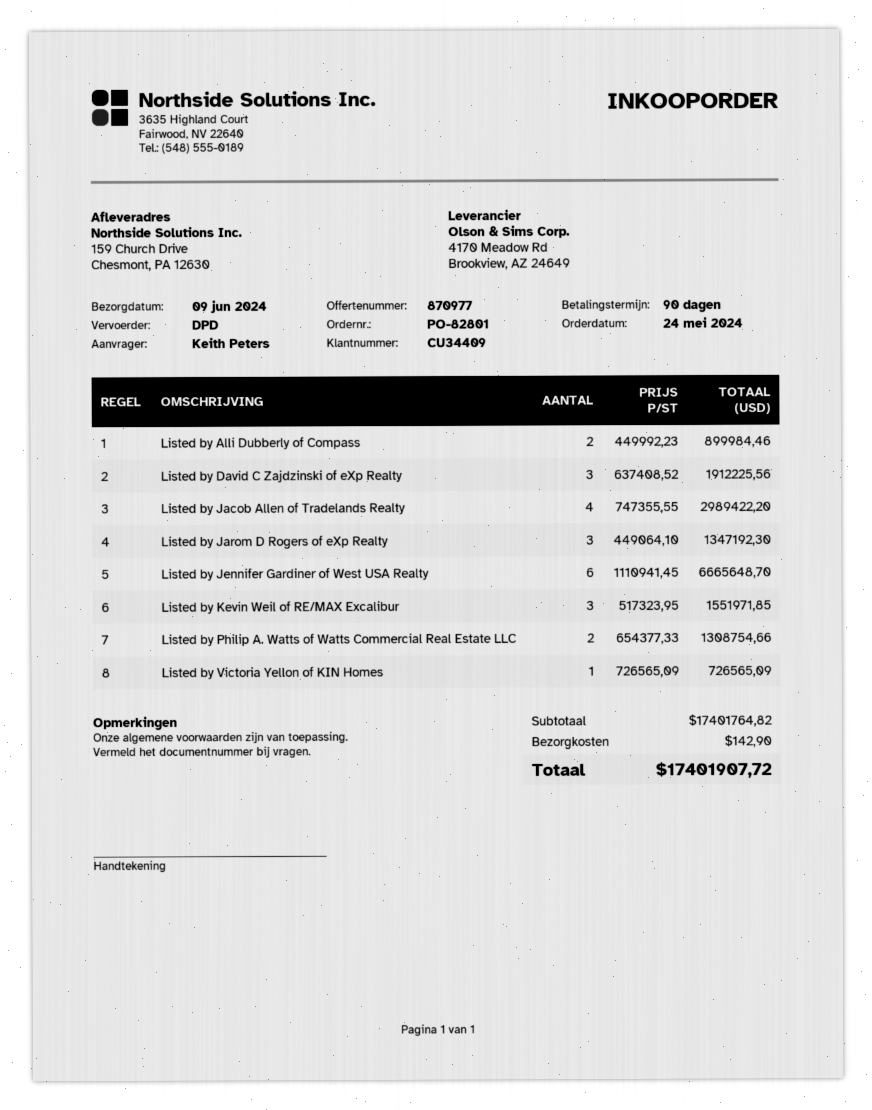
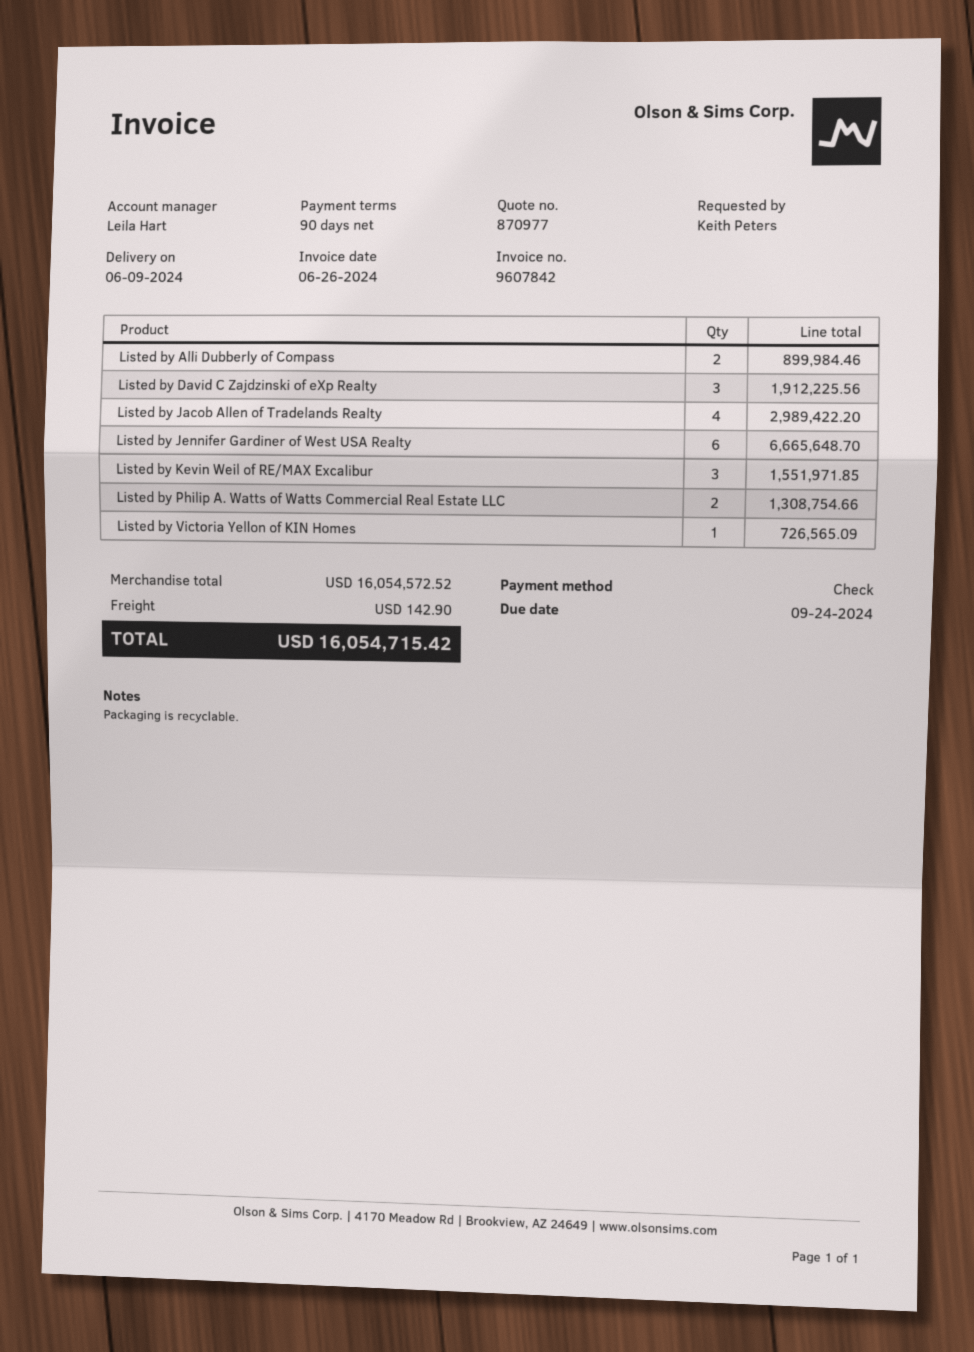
Listed by Jarom D Rogers of eXp Realty: 3 for 1347192.30 -> none
subtotal: 17401764.82 -> 16054572.52
total: 17401907.72 -> 16054715.42

